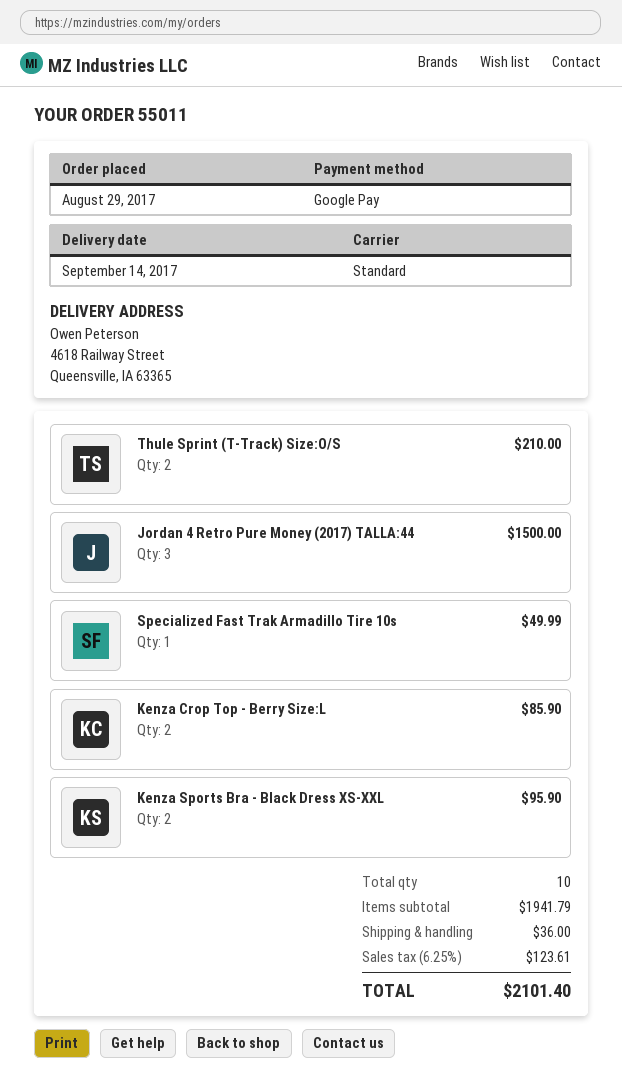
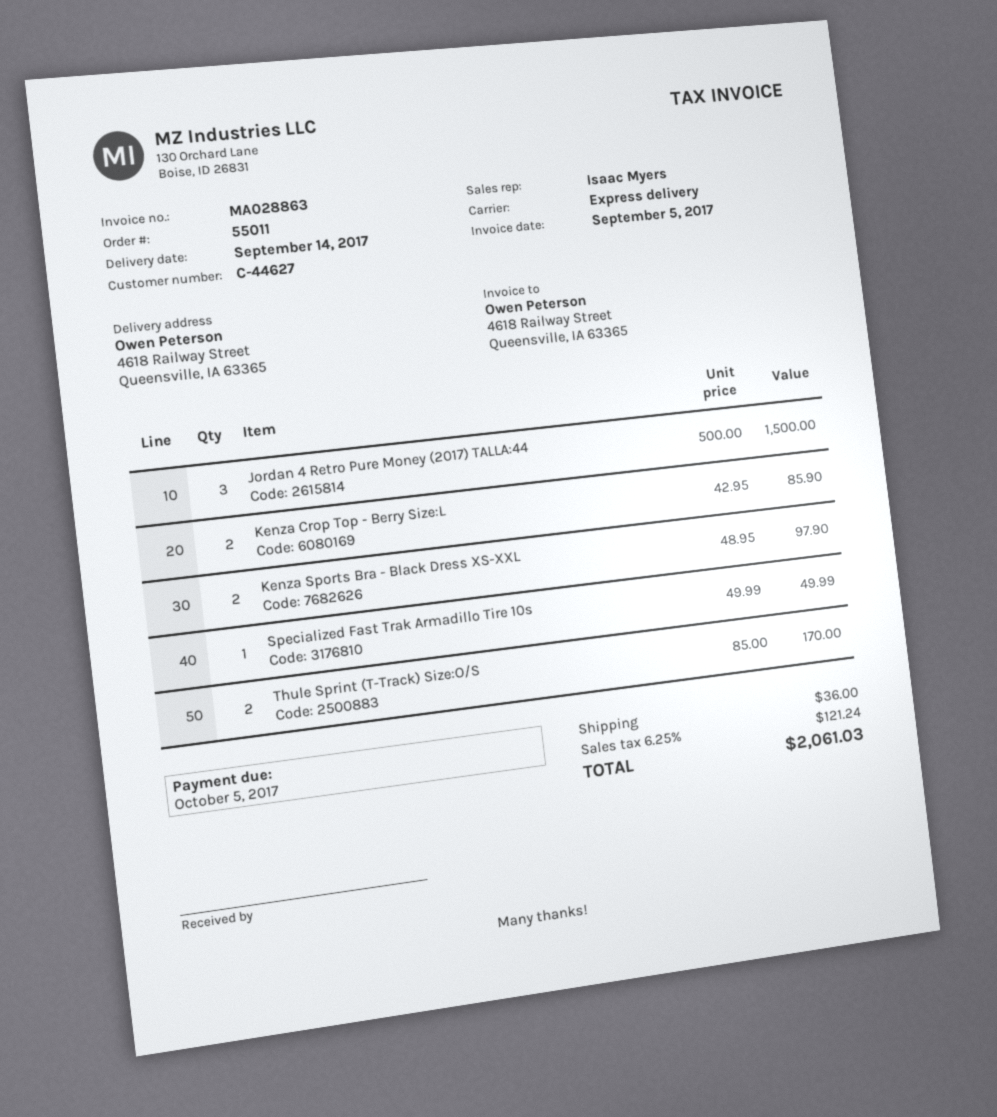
shipping method: standard -> express
Thule Sprint (T-Track) Size:O/S: 2 for 210.00 -> 2 for 170.00
Kenza Sports Bra - Black Dress XS-XXL: 2 for 95.90 -> 2 for 97.90
tax: 6.25% = 123.61 -> 6.25% = 121.24
total: 2101.40 -> 2061.03

